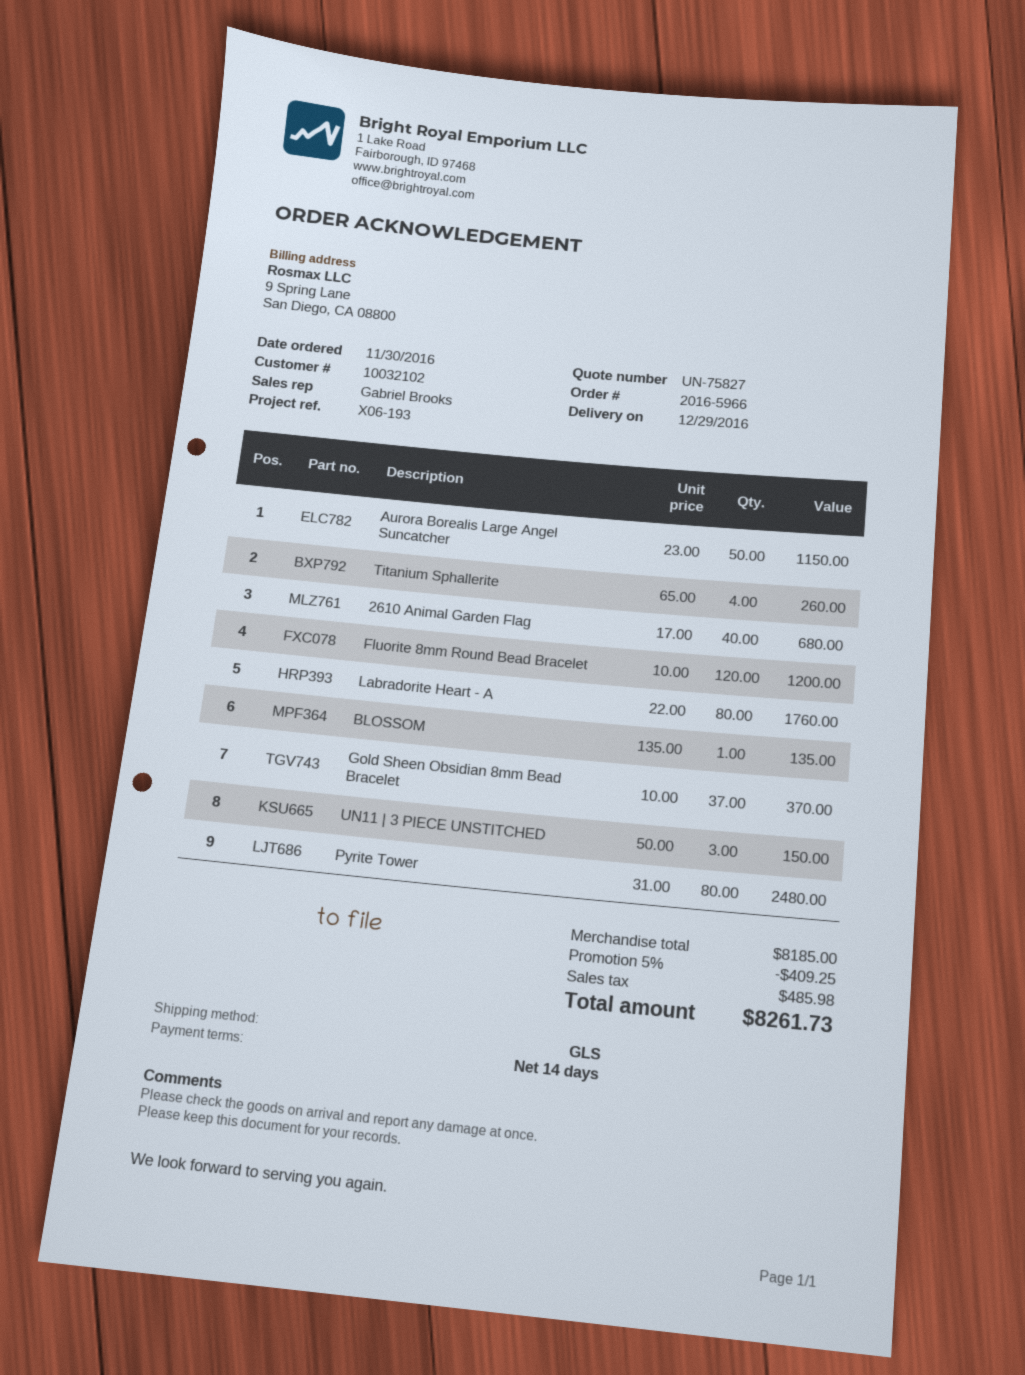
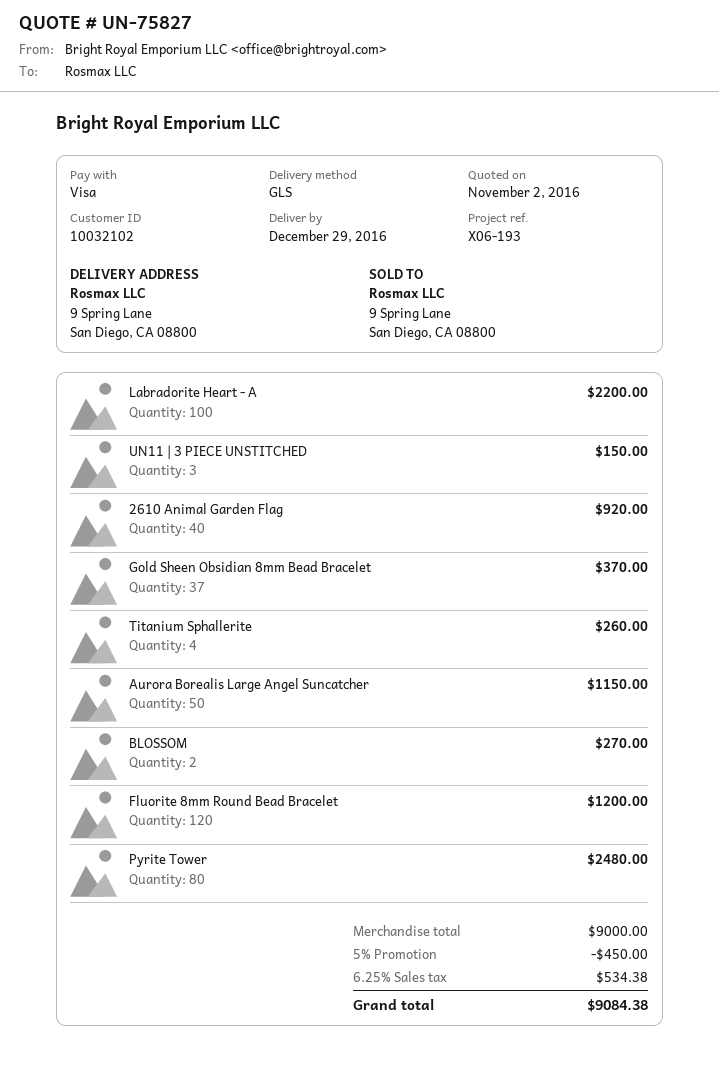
2610 Animal Garden Flag: 40 for 680.00 -> 40 for 920.00
Labradorite Heart - A: 80 for 1760.00 -> 100 for 2200.00
BLOSSOM: 1 for 135.00 -> 2 for 270.00
subtotal: 8185.00 -> 9000.00
discount: 5% = 409.25 -> 5% = 450.00
tax: 485.98 -> 534.38
total: 8261.73 -> 9084.38

